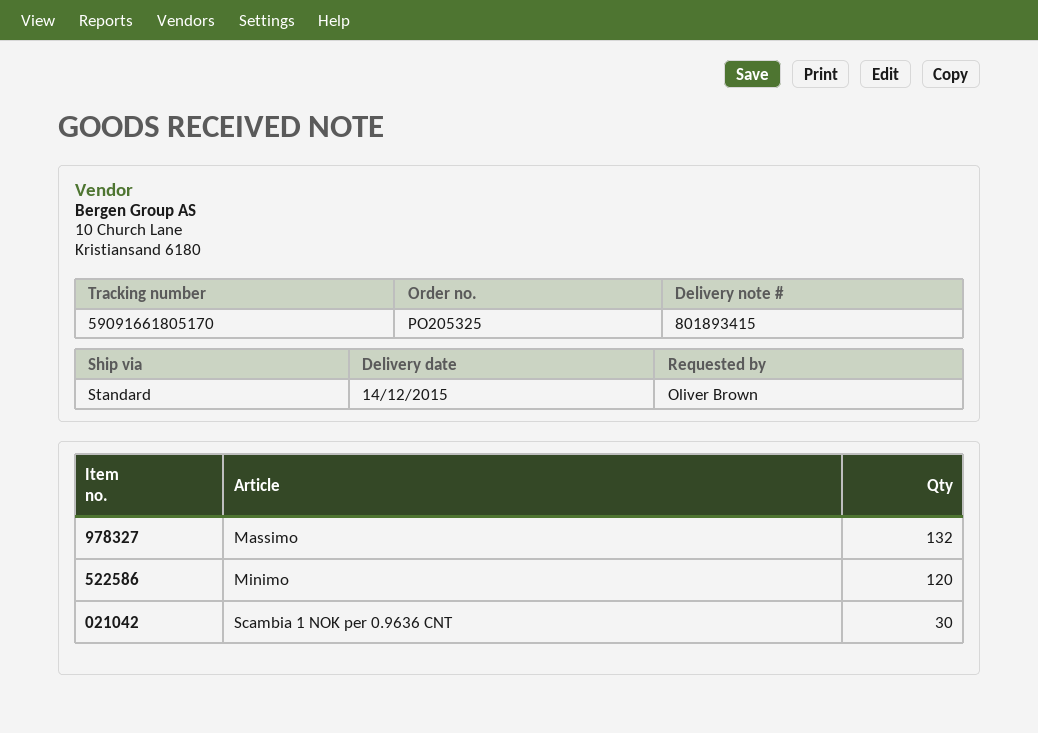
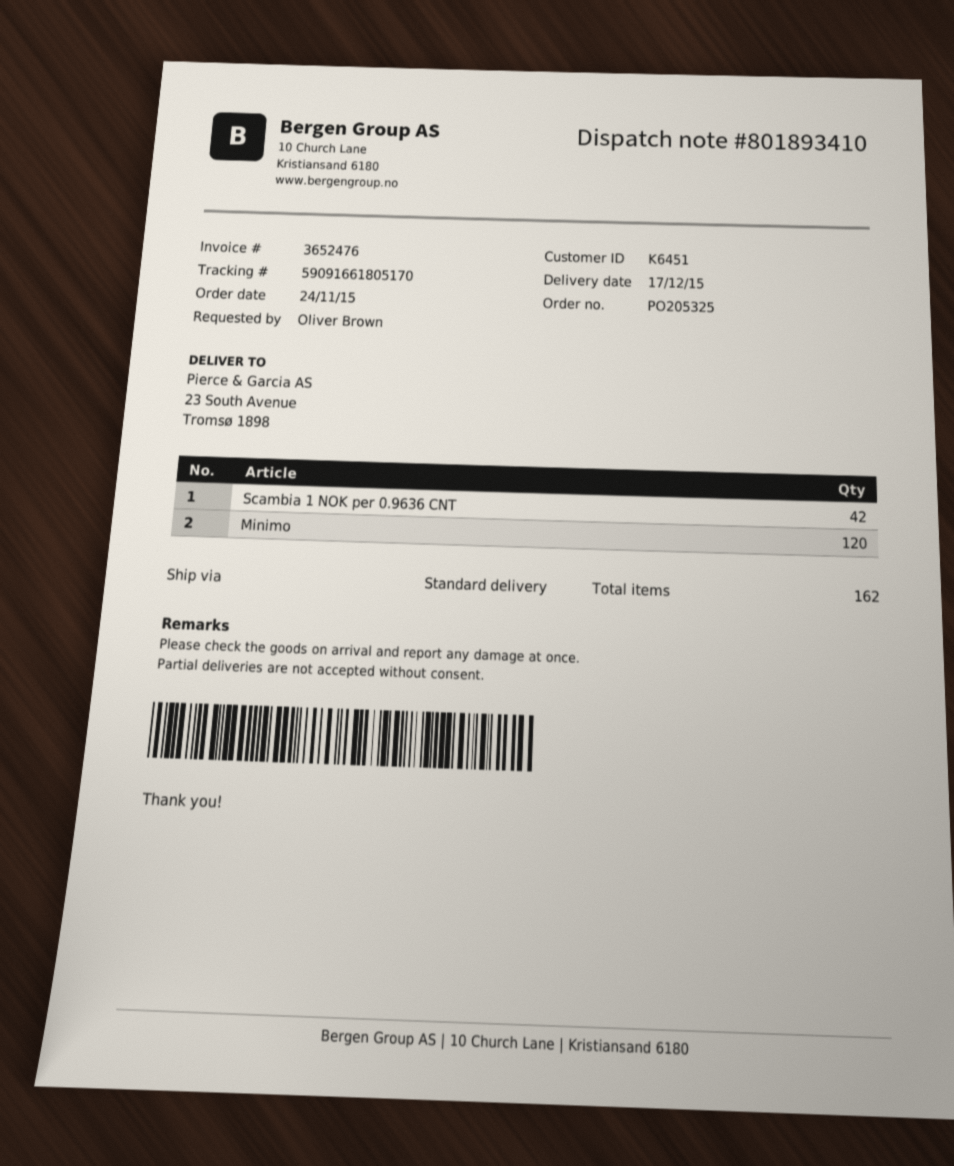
delivery note number: 801893415 -> 801893410
delivery date: 2015-12-14 -> 2015-12-17
Massimo: 132 -> none
Scambia 1 NOK per 0.9636 CNT: 30 -> 42

